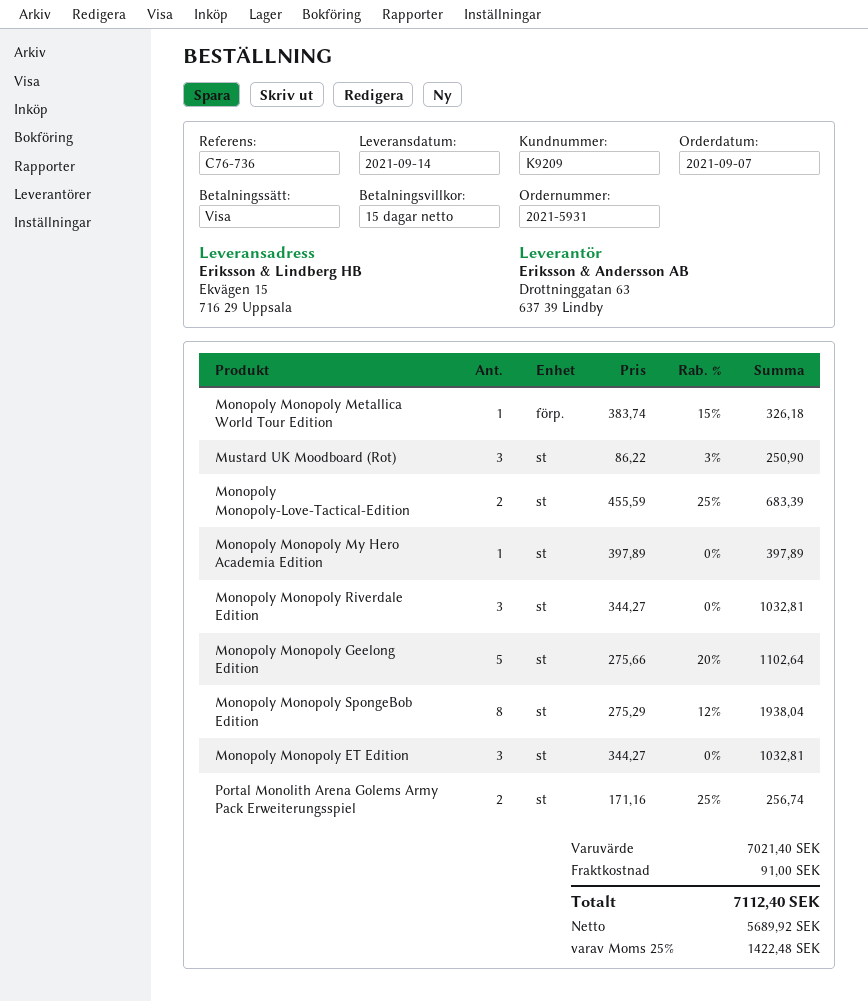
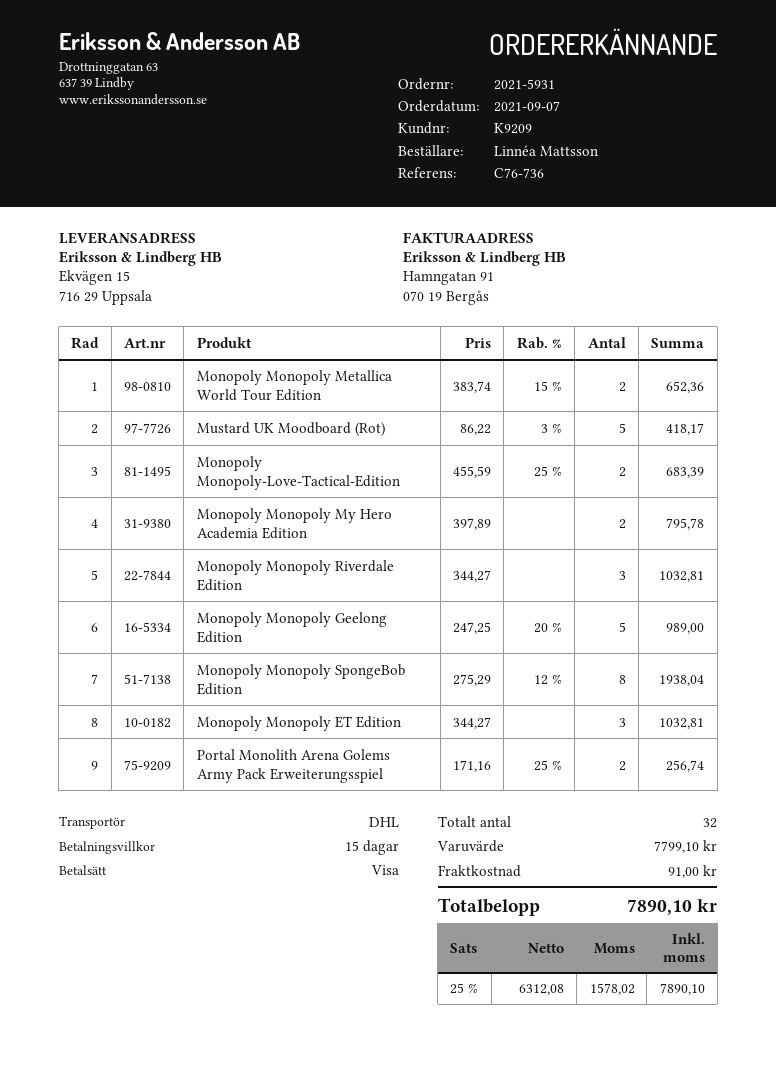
Monopoly Monopoly Metallica World Tour Edition: 1 x 383.74 - 15% = 326.18 -> 2 x 383.74 - 15% = 652.36
Mustard UK Moodboard (Rot): 3 x 86.22 - 3% = 250.90 -> 5 x 86.22 - 3% = 418.17
Monopoly Monopoly My Hero Academia Edition: 1 x 397.89 = 397.89 -> 2 x 397.89 = 795.78
Monopoly Monopoly Geelong Edition: 5 x 275.66 - 20% = 1102.64 -> 5 x 247.25 - 20% = 989.00
subtotal: 7021.40 -> 7799.10
net: 5689.92 -> 6312.08
tax: 25% = 1422.48 -> 25% = 1578.02
total: 7112.40 -> 7890.10

